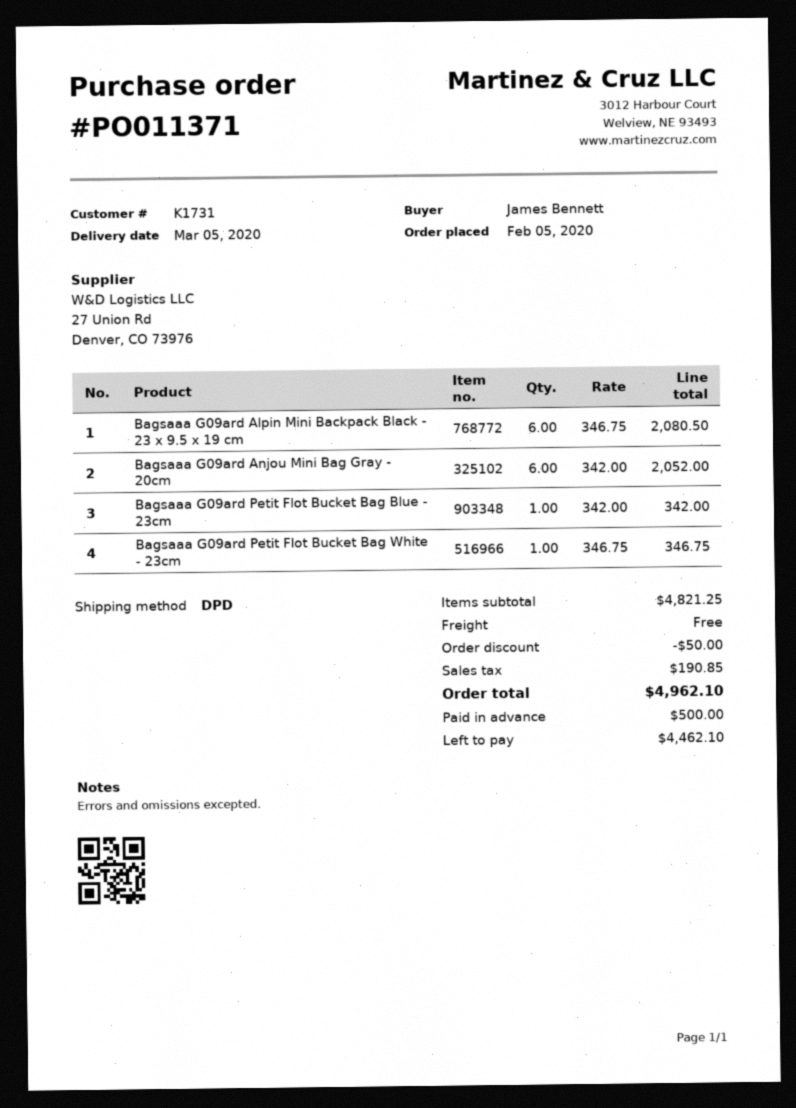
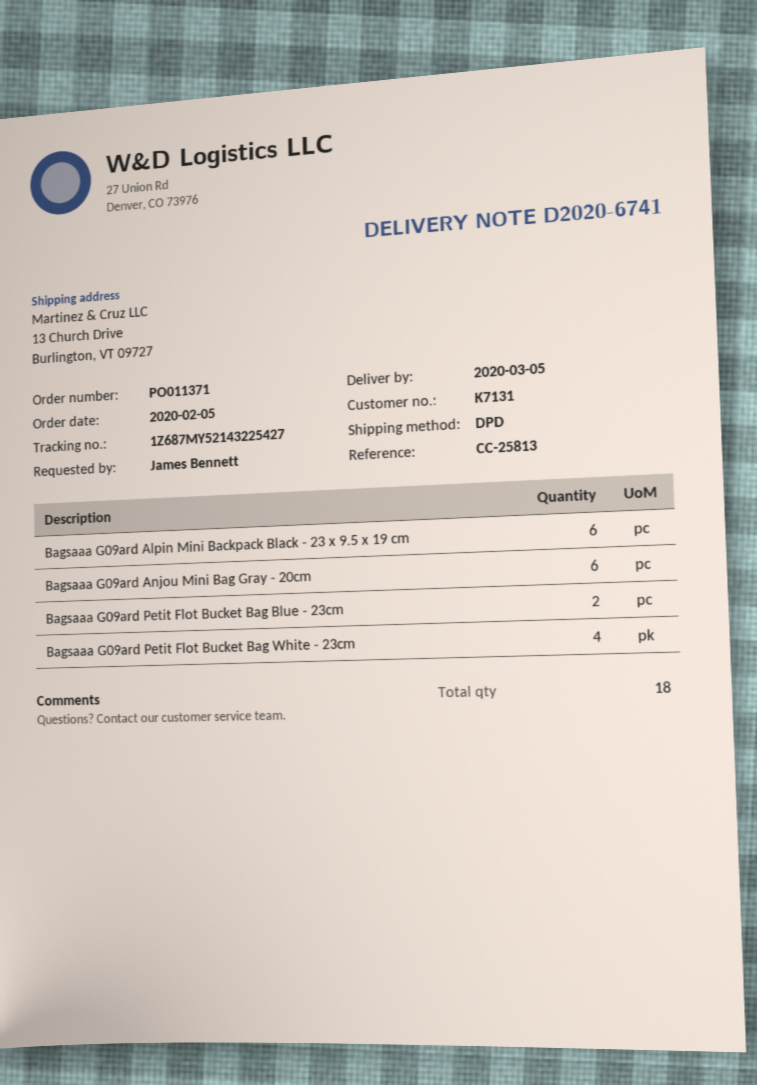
customer number: K1731 -> K7131
Bagsaaa G09ard Petit Flot Bucket Bag Blue - 23cm: 1 -> 2
Bagsaaa G09ard Petit Flot Bucket Bag White - 23cm: 1 -> 4

